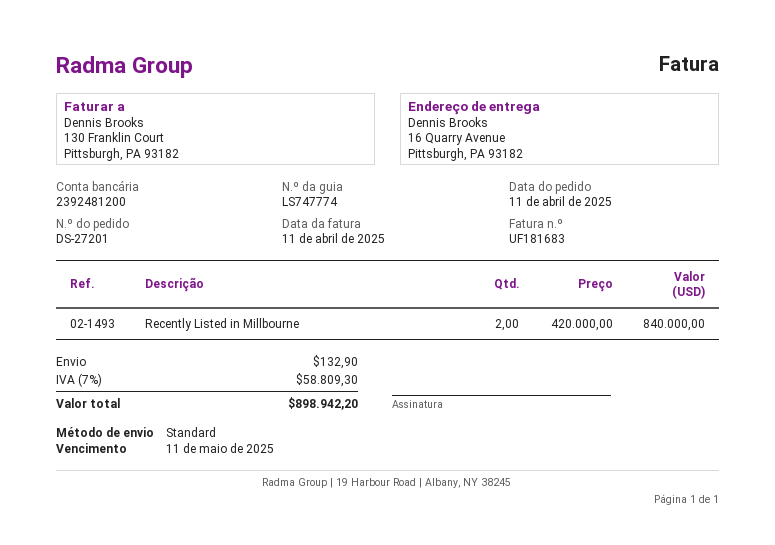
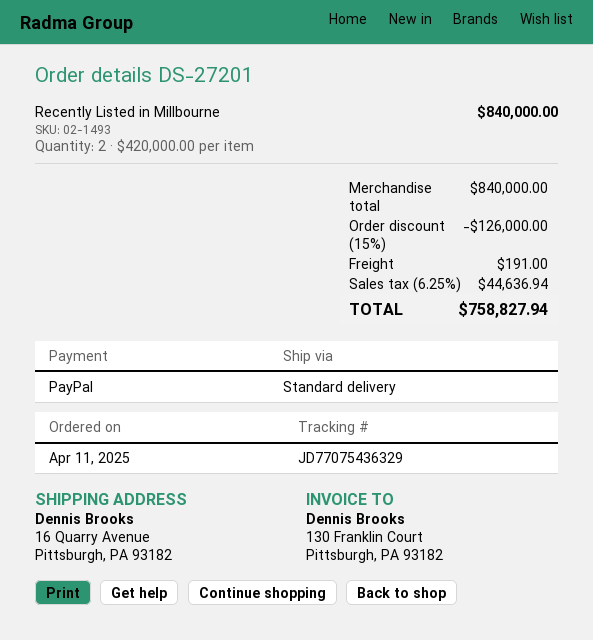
discount: none -> 15% = 126000.00
shipping: 132.90 -> 191.00
tax: 7% = 58809.30 -> 6.25% = 44636.94
total: 898942.20 -> 758827.94

